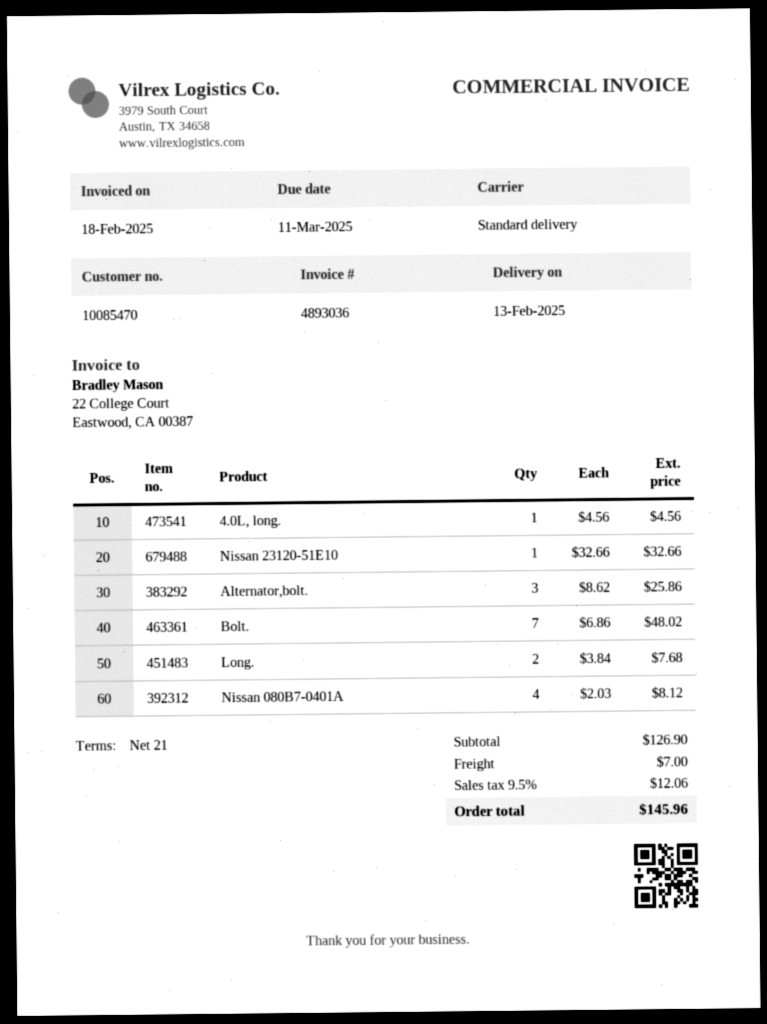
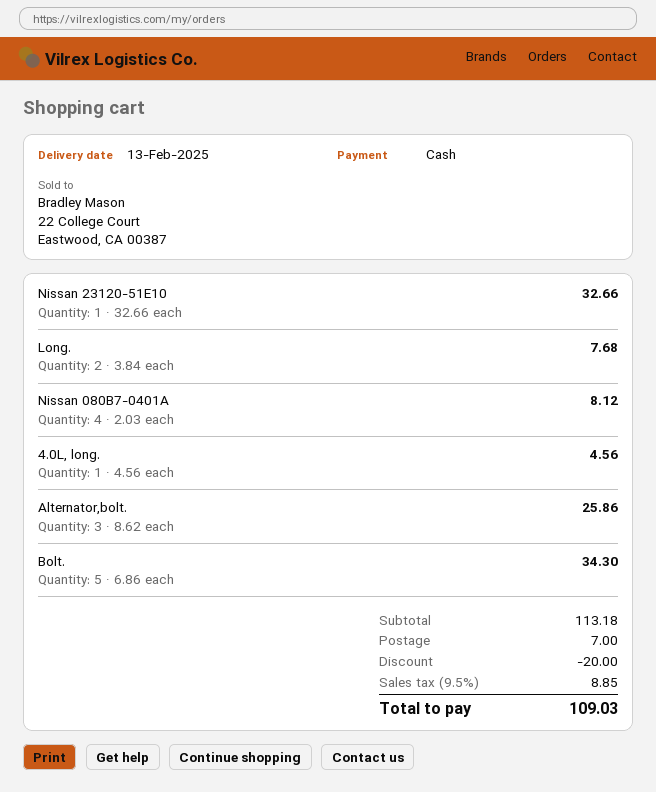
Bolt.: 7 x 6.86 = 48.02 -> 5 x 6.86 = 34.30
subtotal: 126.90 -> 113.18
discount: none -> 20.00
tax: 9.5% = 12.06 -> 9.5% = 8.85
total: 145.96 -> 109.03

